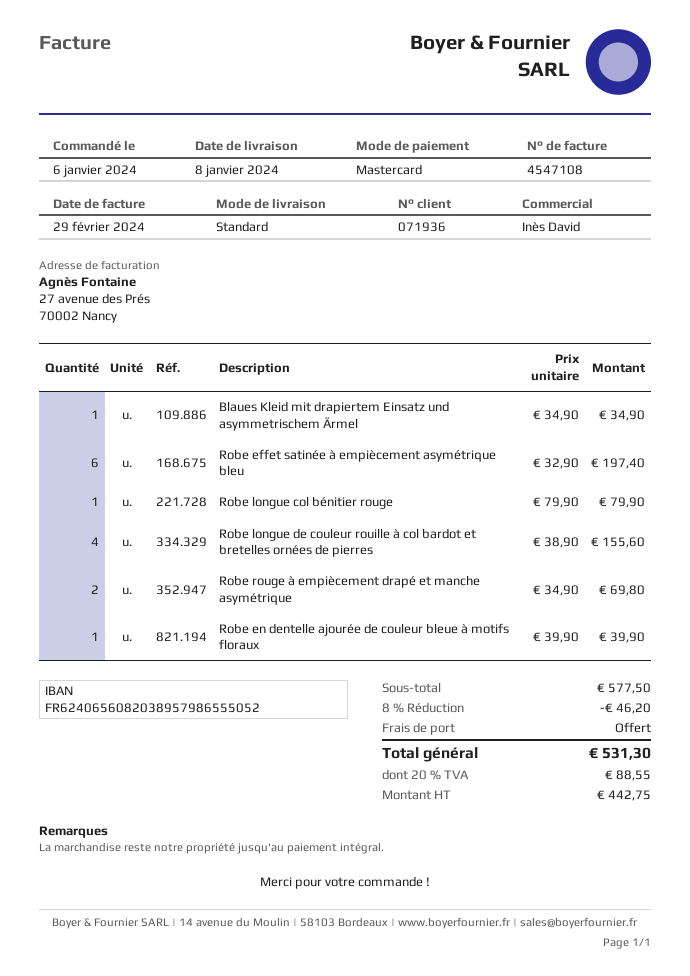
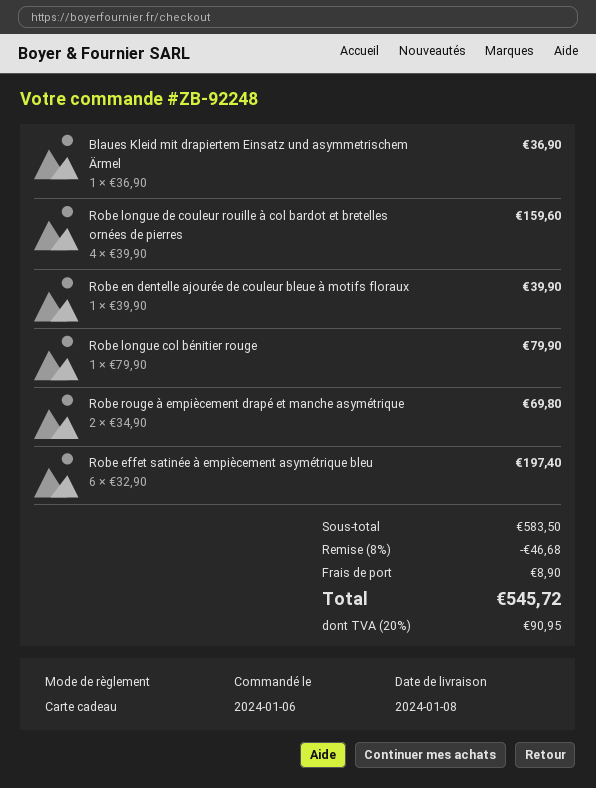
payment method: Mastercard -> gift card
Blaues Kleid mit drapiertem Einsatz und asymmetrischem Ärmel: 1 x 34.90 = 34.90 -> 1 x 36.90 = 36.90
Robe longue de couleur rouille à col bardot et bretelles ornées de pierres: 4 x 38.90 = 155.60 -> 4 x 39.90 = 159.60
subtotal: 577.50 -> 583.50
discount: 8% = 46.20 -> 8% = 46.68
shipping: 0.00 -> 8.90
tax: 20% = 88.55 -> 20% = 90.95
total: 531.30 -> 545.72

